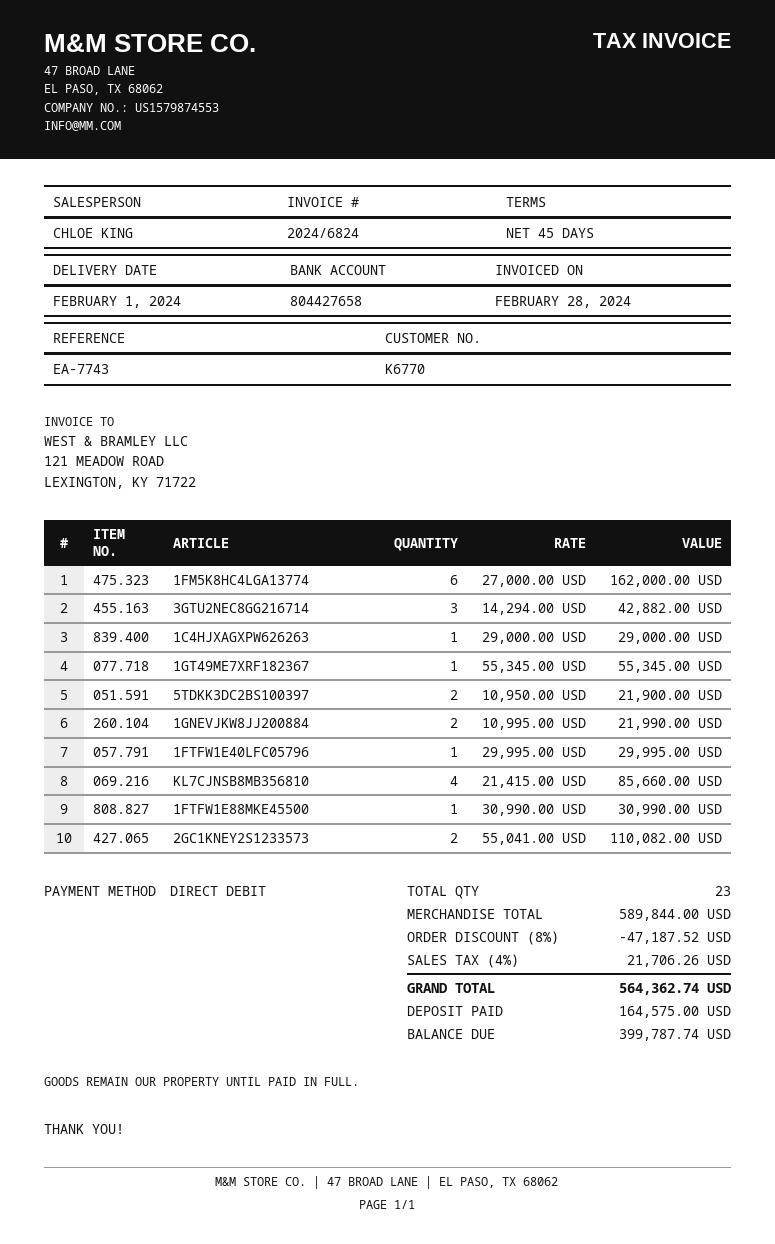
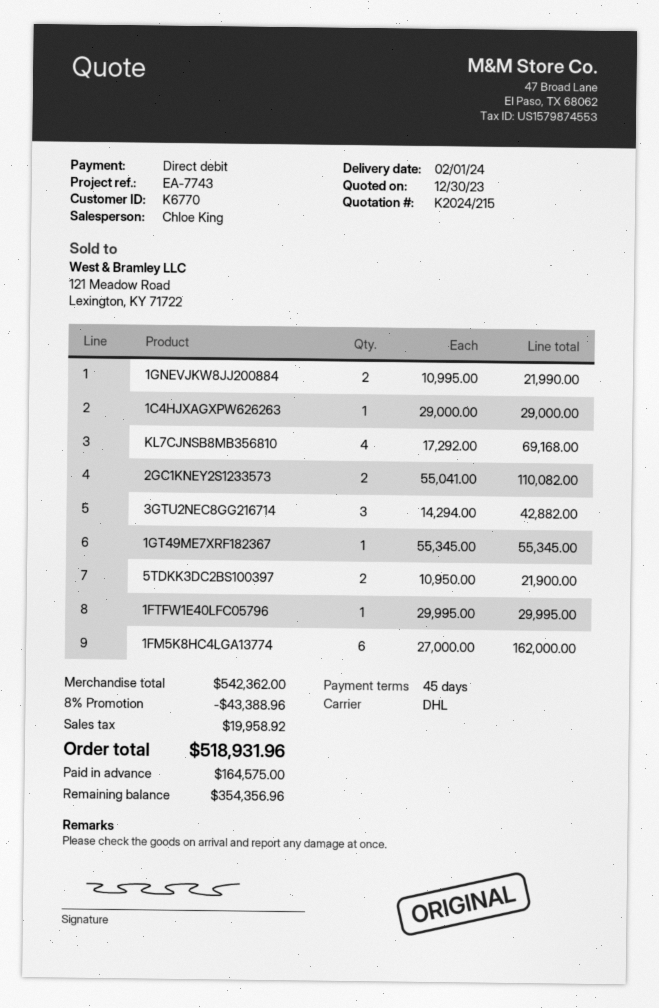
KL7CJNSB8MB356810: 4 x 21415.00 = 85660.00 -> 4 x 17292.00 = 69168.00
1FTFW1E88MKE45500: 1 x 30990.00 = 30990.00 -> none
subtotal: 589844.00 -> 542362.00
discount: 8% = 47187.52 -> 8% = 43388.96
tax: 21706.26 -> 19958.92
total: 564362.74 -> 518931.96
balance: 399787.74 -> 354356.96

